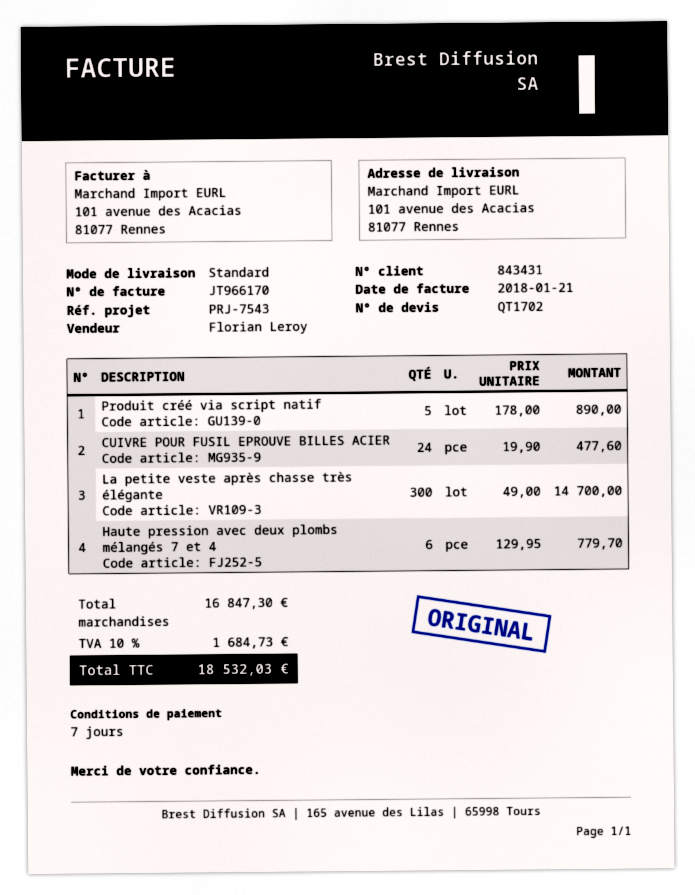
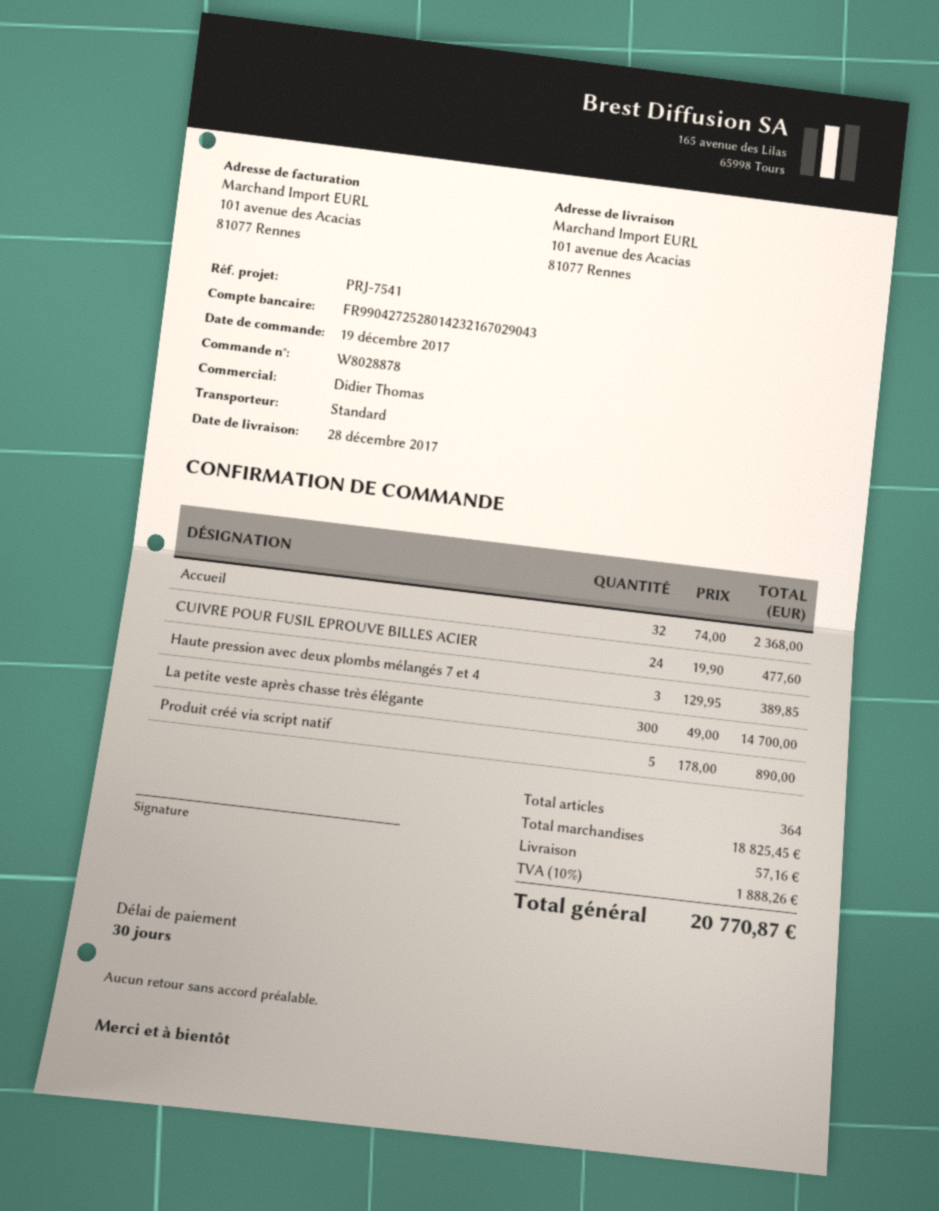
payment terms: 7 days -> 30 days
reference: PRJ-7543 -> PRJ-7541
sales rep: Florian Leroy -> Didier Thomas
Haute pression avec deux plombs mélangés 7 et 4: 6 x 129.95 = 779.70 -> 3 x 129.95 = 389.85
Accueil: none -> 32 x 74.00 = 2368.00
subtotal: 16847.30 -> 18825.45
shipping: none -> 57.16
tax: 10% = 1684.73 -> 10% = 1888.26
total: 18532.03 -> 20770.87

